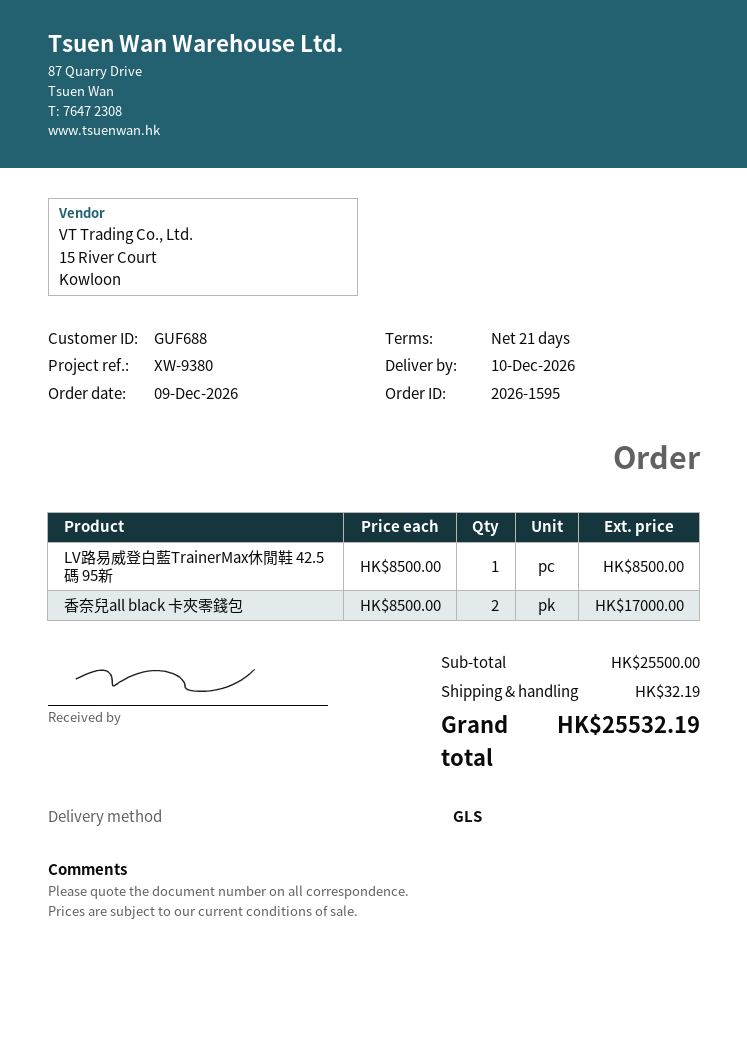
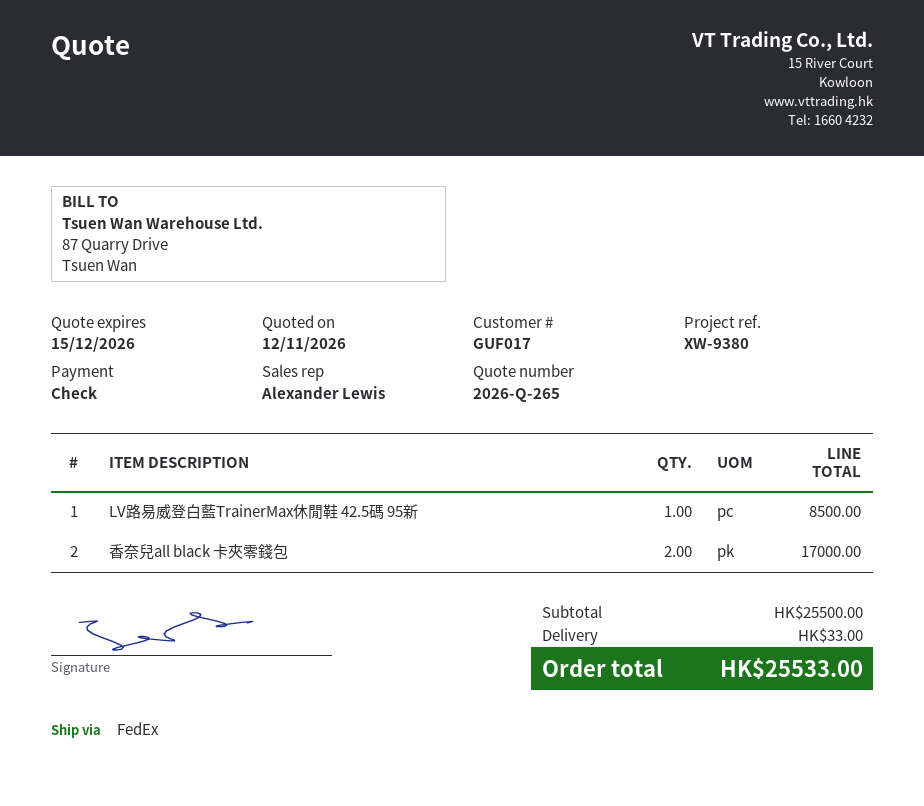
customer number: GUF688 -> GUF017
shipping method: GLS -> FedEx
shipping: 32.19 -> 33.00
total: 25532.19 -> 25533.00

